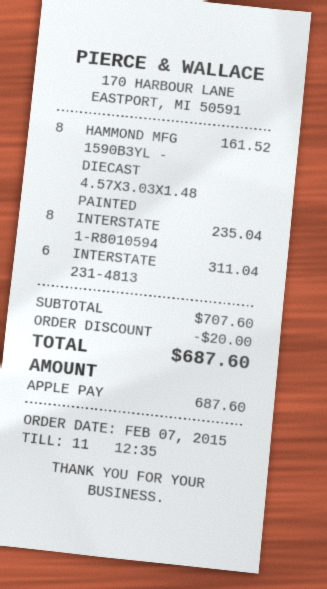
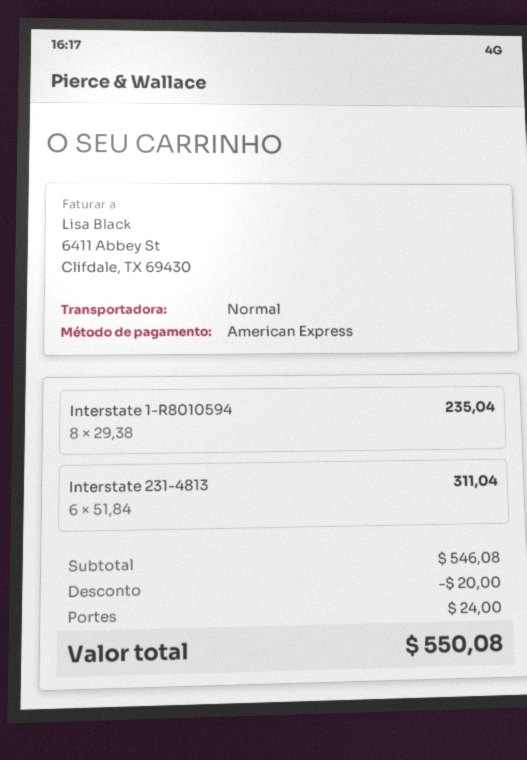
payment method: Apple Pay -> American Express
HAMMOND MFG 1590B3YL - DIECAST 4.57X3.03X1.48 PAINTED: 8 for 161.52 -> none
subtotal: 707.60 -> 546.08
shipping: none -> 24.00
total: 687.60 -> 550.08

